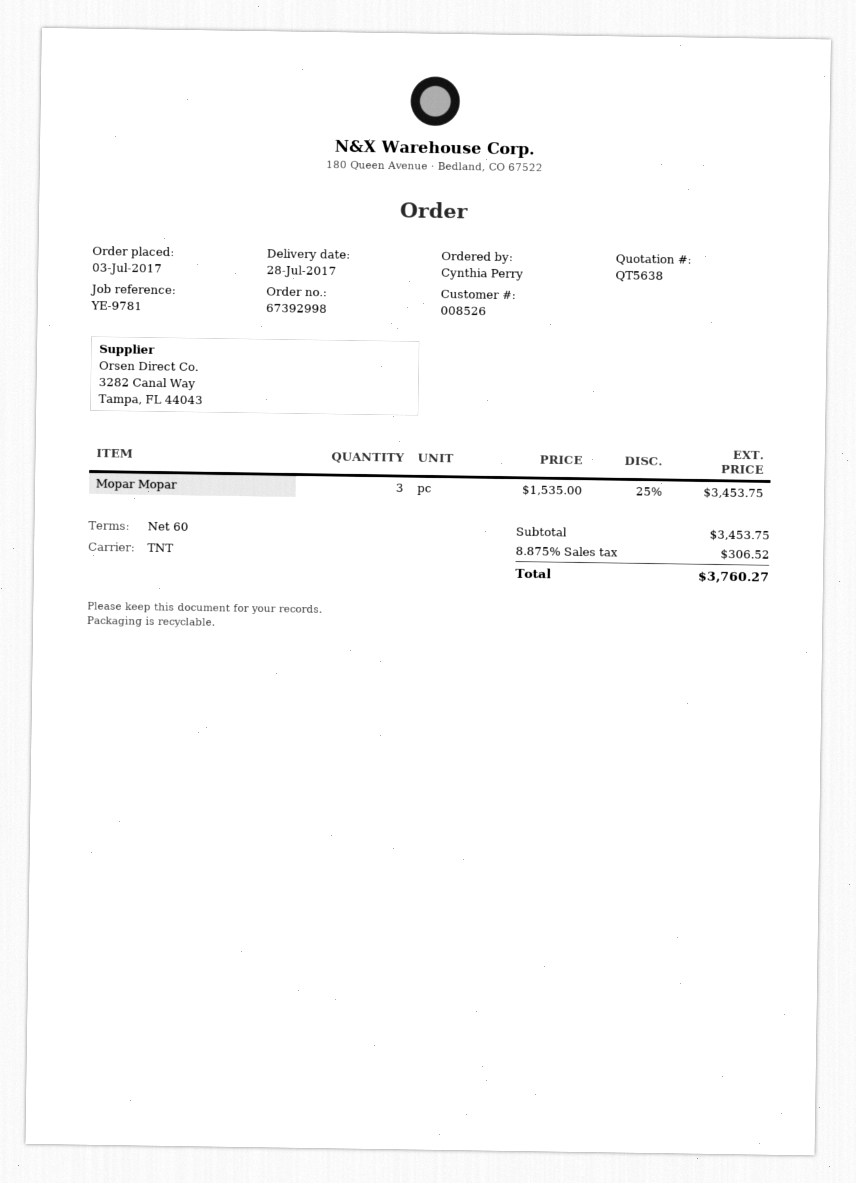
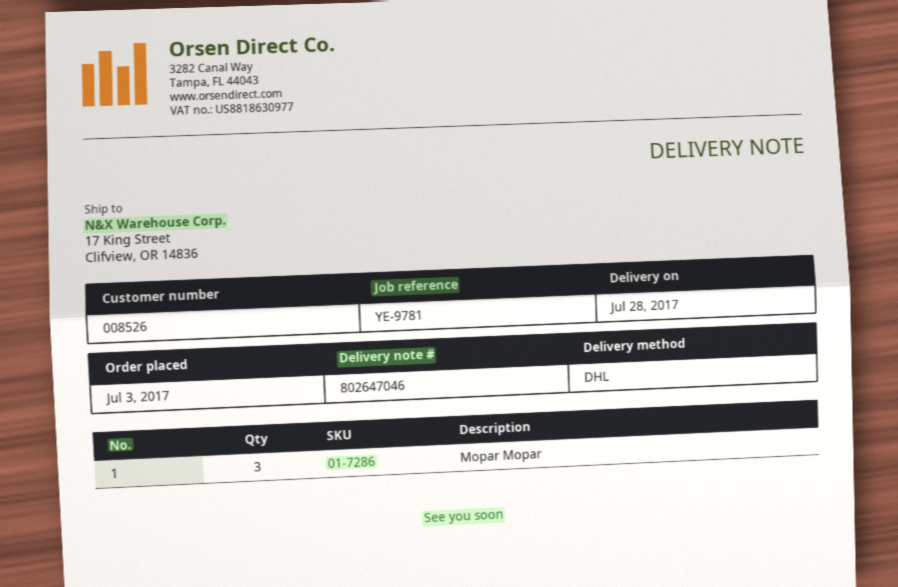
shipping method: TNT -> DHL

